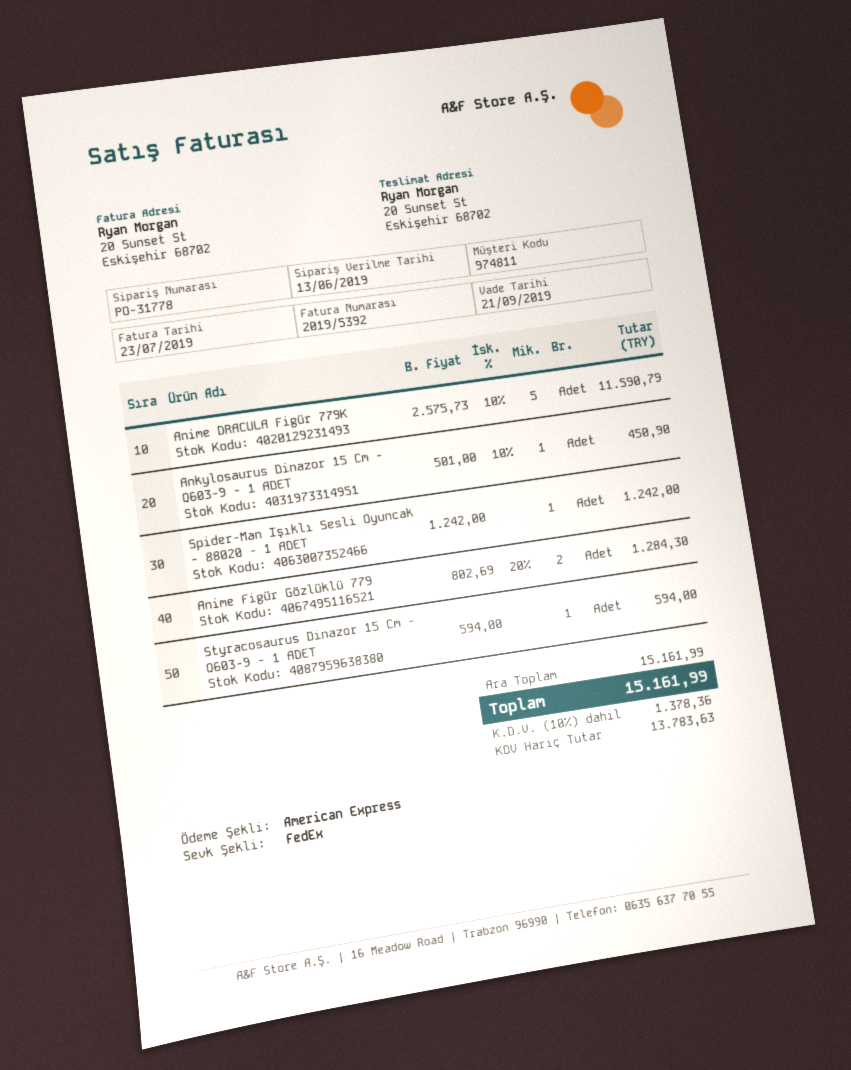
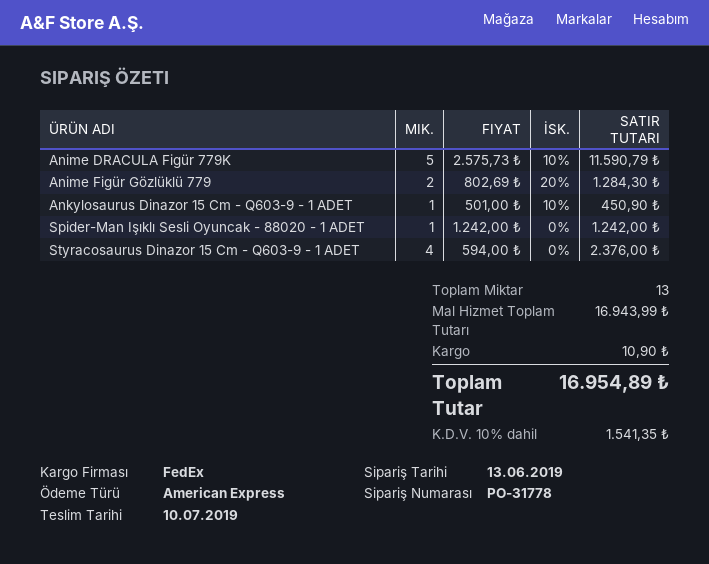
Styracosaurus Dinazor 15 Cm - Q603-9 - 1 ADET: 1 x 594.00 = 594.00 -> 4 x 594.00 = 2376.00
subtotal: 15161.99 -> 16943.99
shipping: none -> 10.90
tax: 10% = 1378.36 -> 10% = 1541.35
total: 15161.99 -> 16954.89

